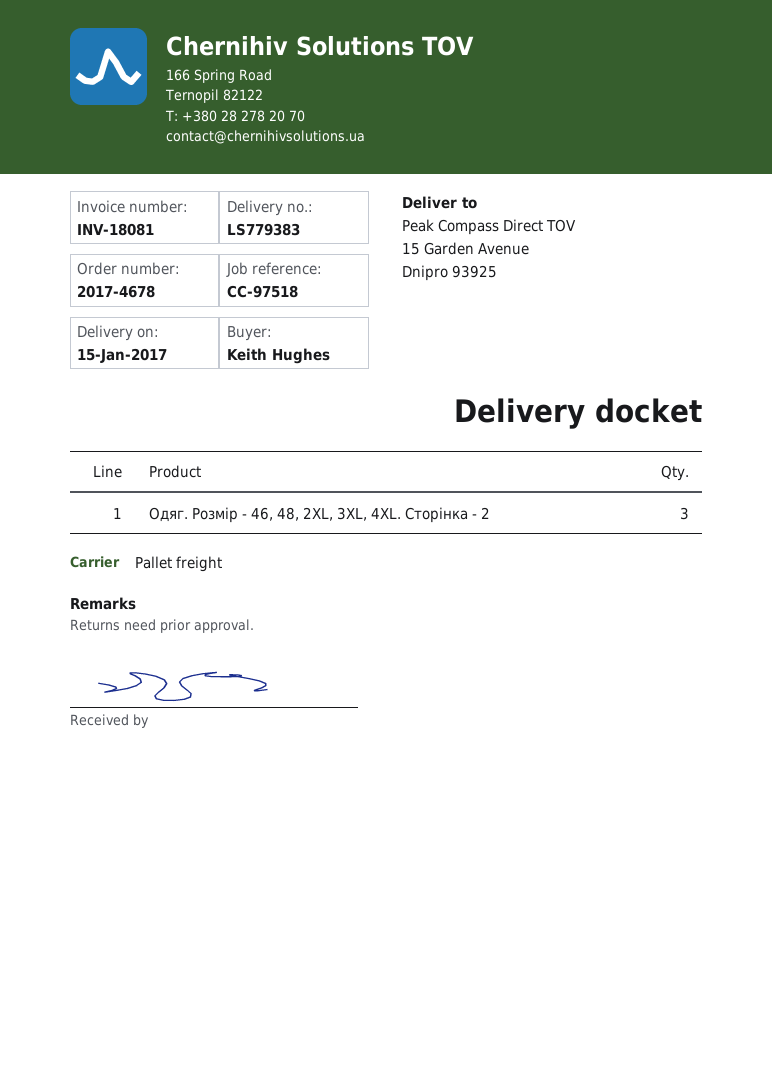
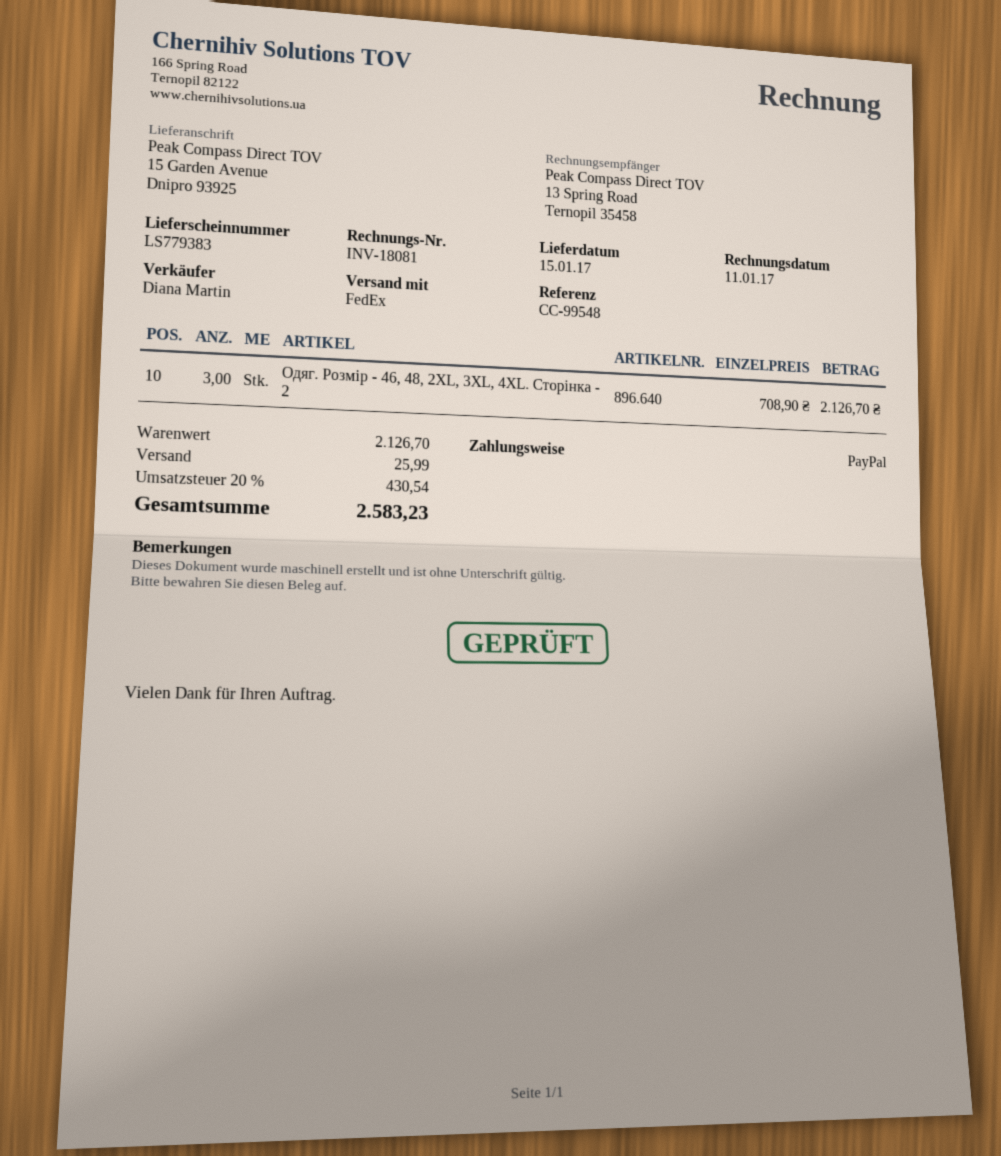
reference: CC-97518 -> CC-99548
shipping method: pallet freight -> FedEx

